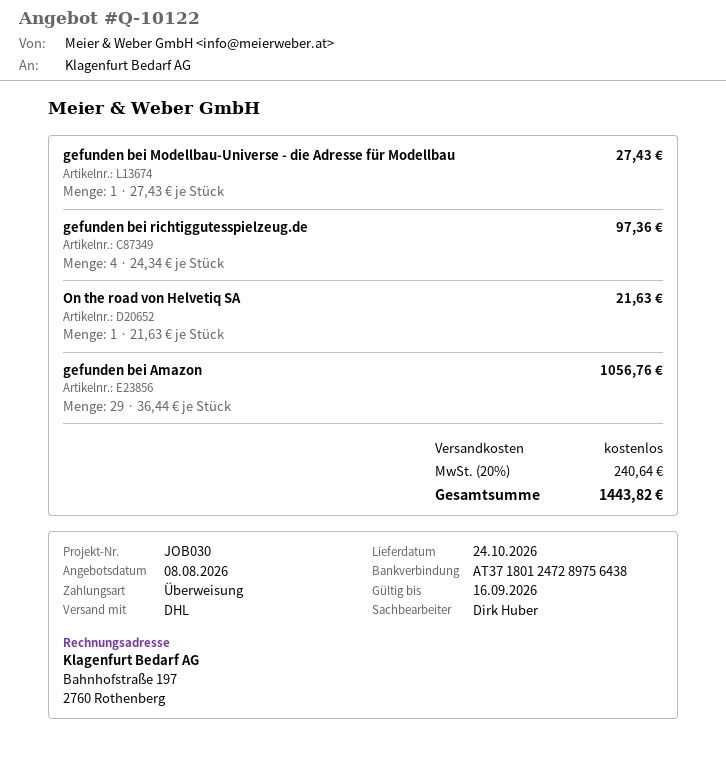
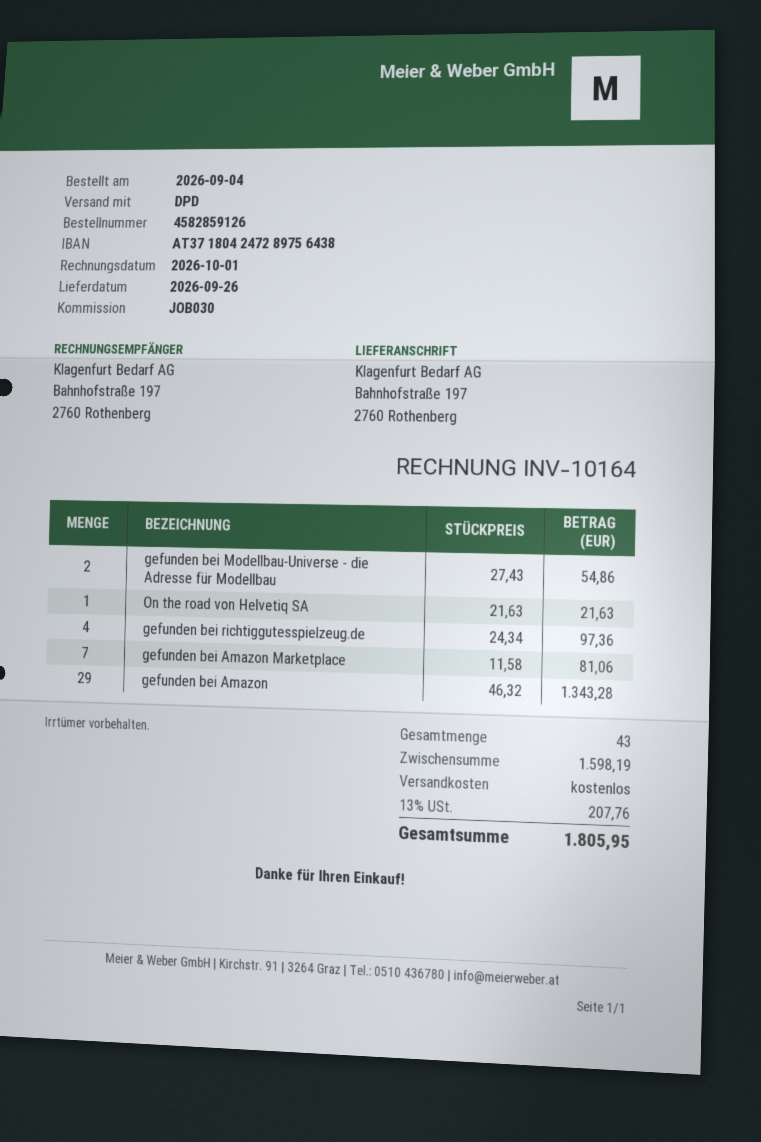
delivery date: 2026-10-24 -> 2026-09-26
bank account: AT371801247289756438 -> AT371804247289756438
shipping method: DHL -> DPD
gefunden bei Modellbau-Universe - die Adresse für Modellbau: 1 x 27.43 = 27.43 -> 2 x 27.43 = 54.86
gefunden bei Amazon: 29 x 36.44 = 1056.76 -> 29 x 46.32 = 1343.28
gefunden bei Amazon Marketplace: none -> 7 x 11.58 = 81.06
tax: 20% = 240.64 -> 13% = 207.76
total: 1443.82 -> 1805.95

